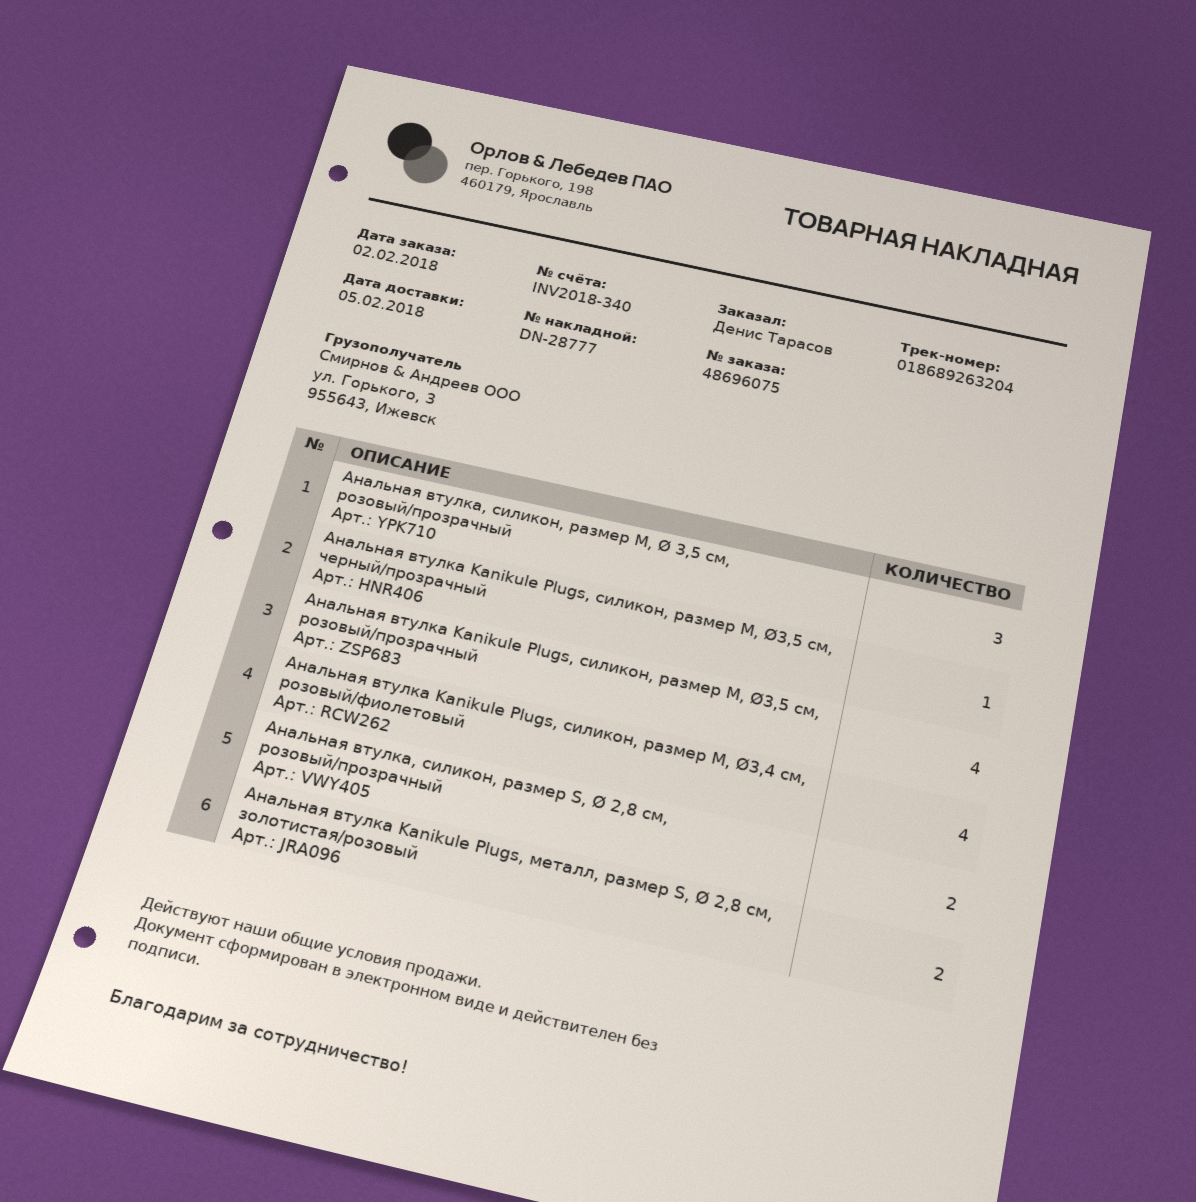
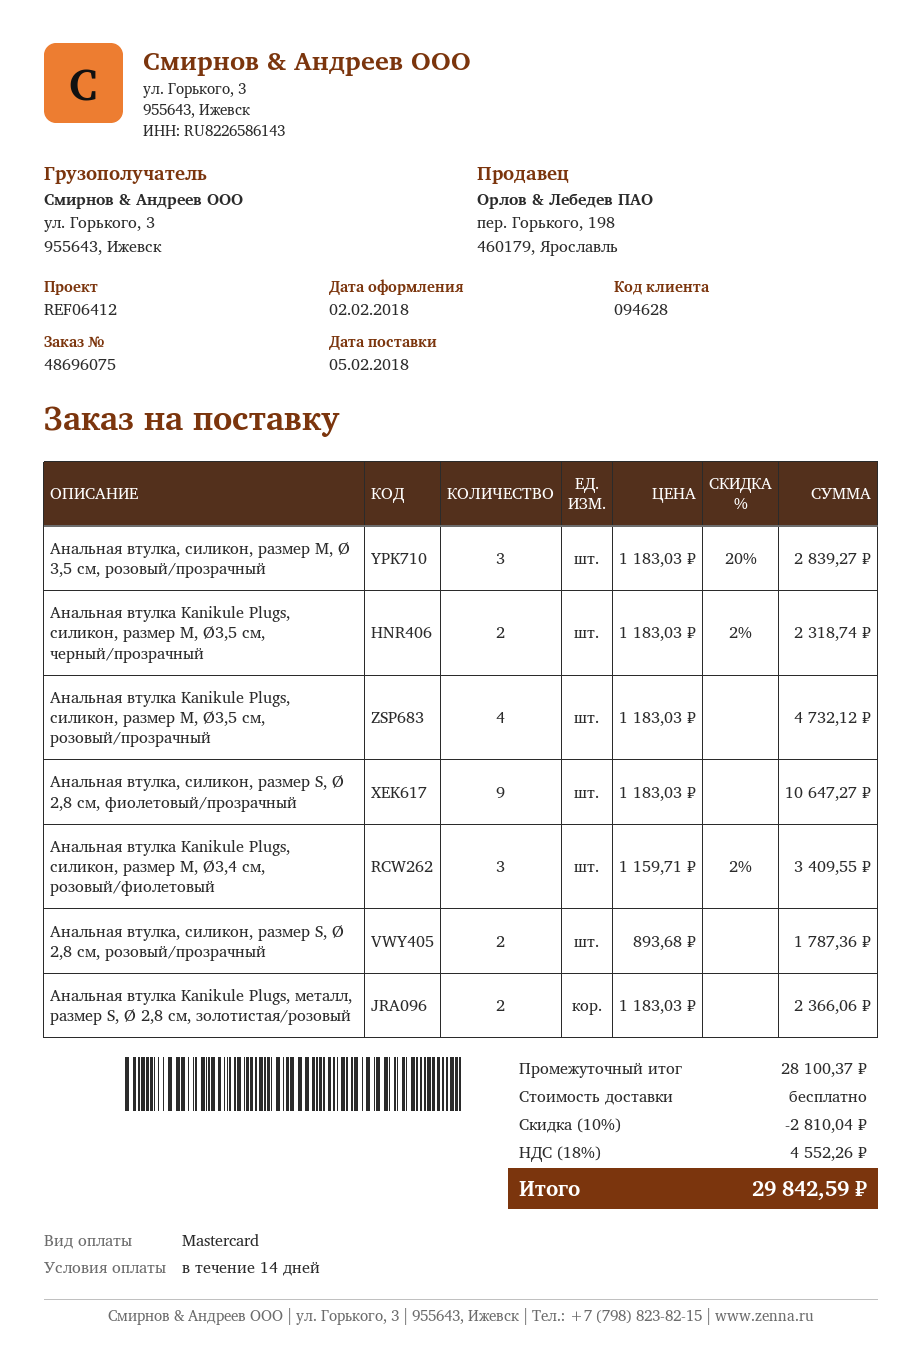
Анальная втулка Kanikule Plugs, силикон, размер M, Ø3,5 см, черный/прозрачный: 1 -> 2
Анальная втулка Kanikule Plugs, силикон, размер M, Ø3,4 см, розовый/фиолетовый: 4 -> 3
Анальная втулка, силикон, размер S, Ø 2,8 см, фиолетовый/прозрачный: none -> 9

